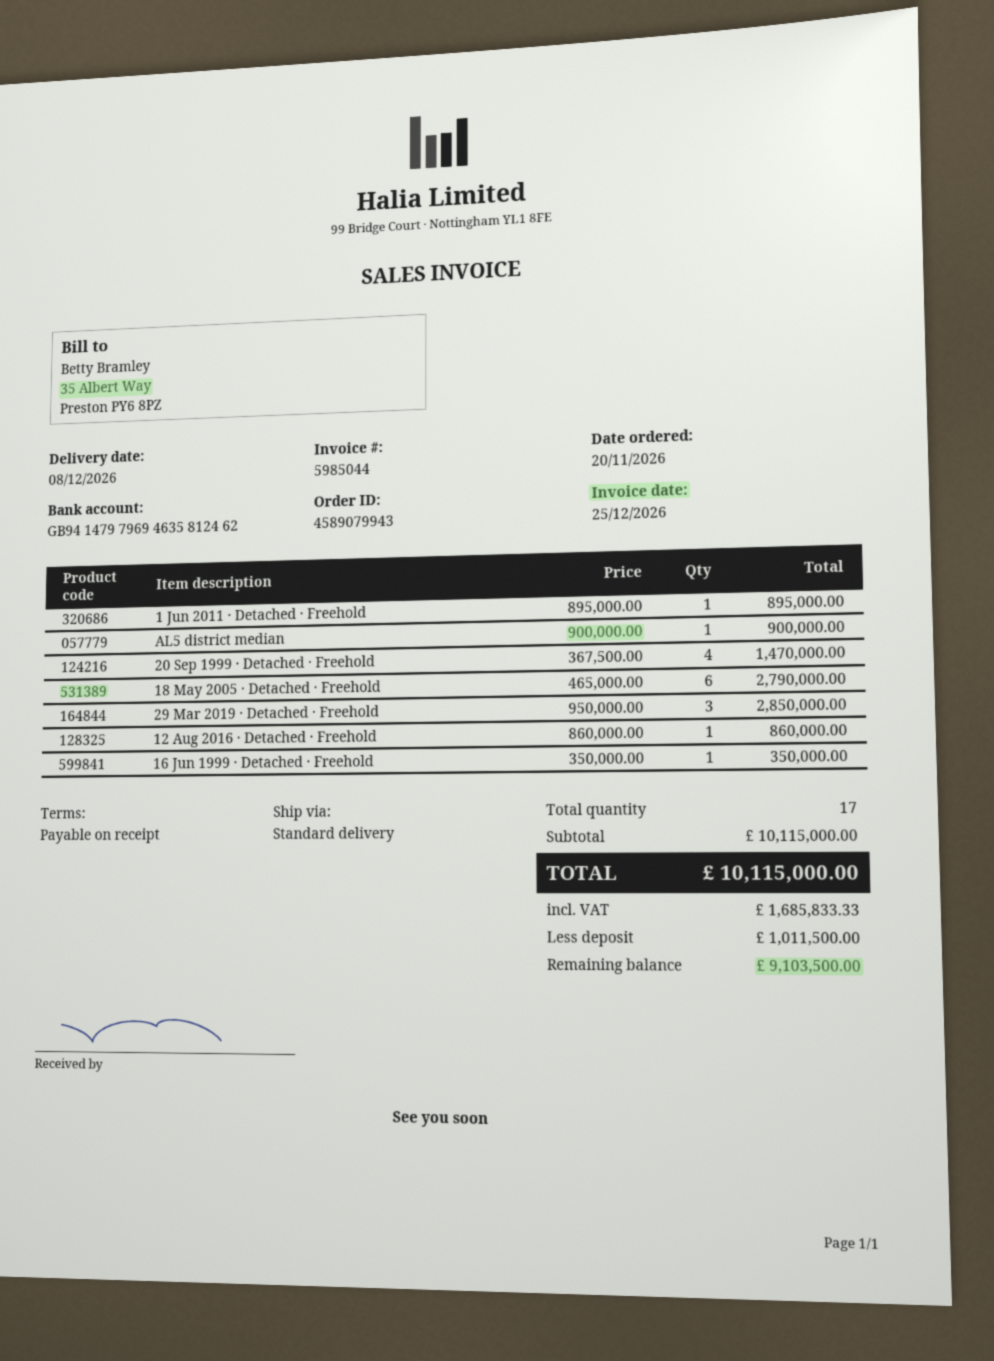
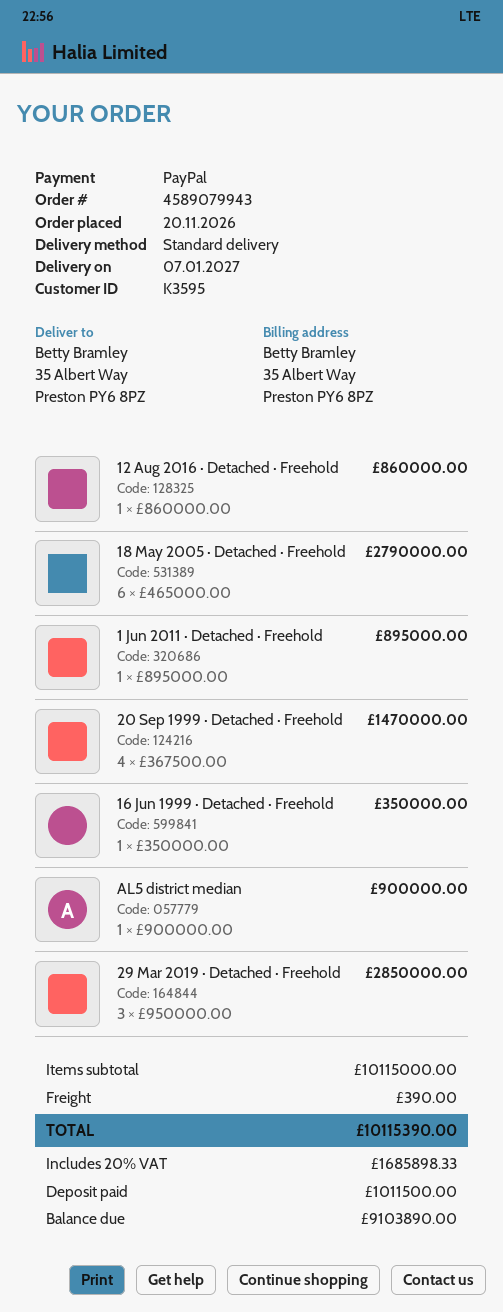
delivery date: 2026-12-08 -> 2027-01-07
shipping: none -> 390.00
tax: 1685833.33 -> 1685898.33
total: 10115000.00 -> 10115390.00
balance: 9103500.00 -> 9103890.00

